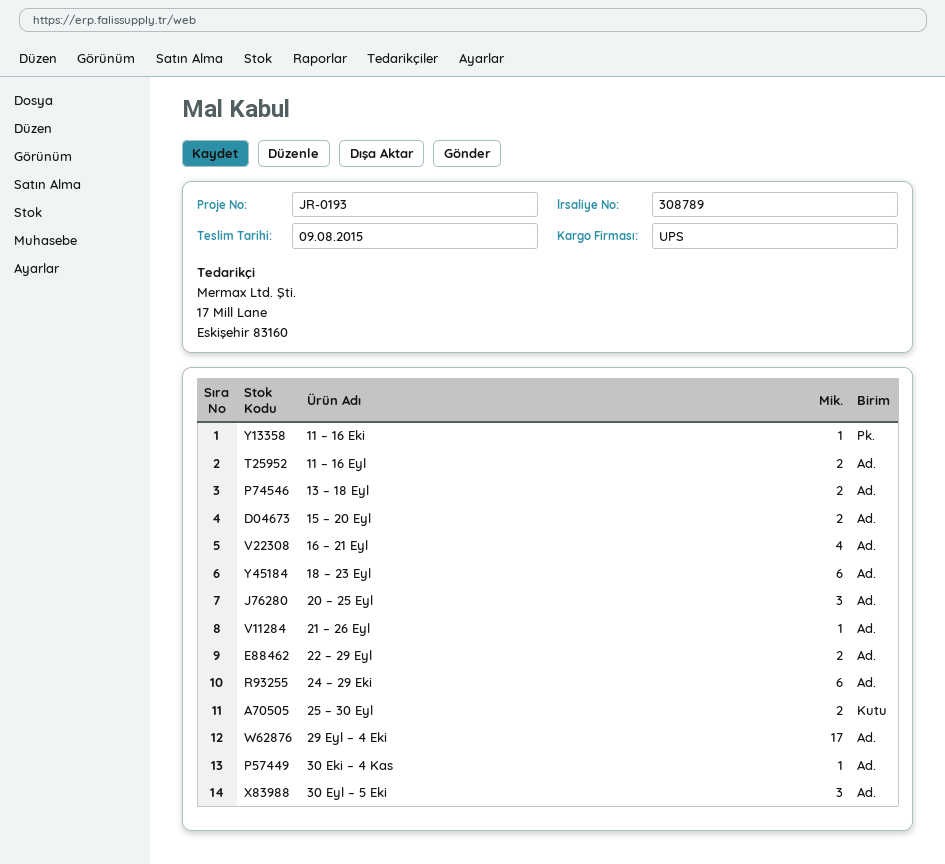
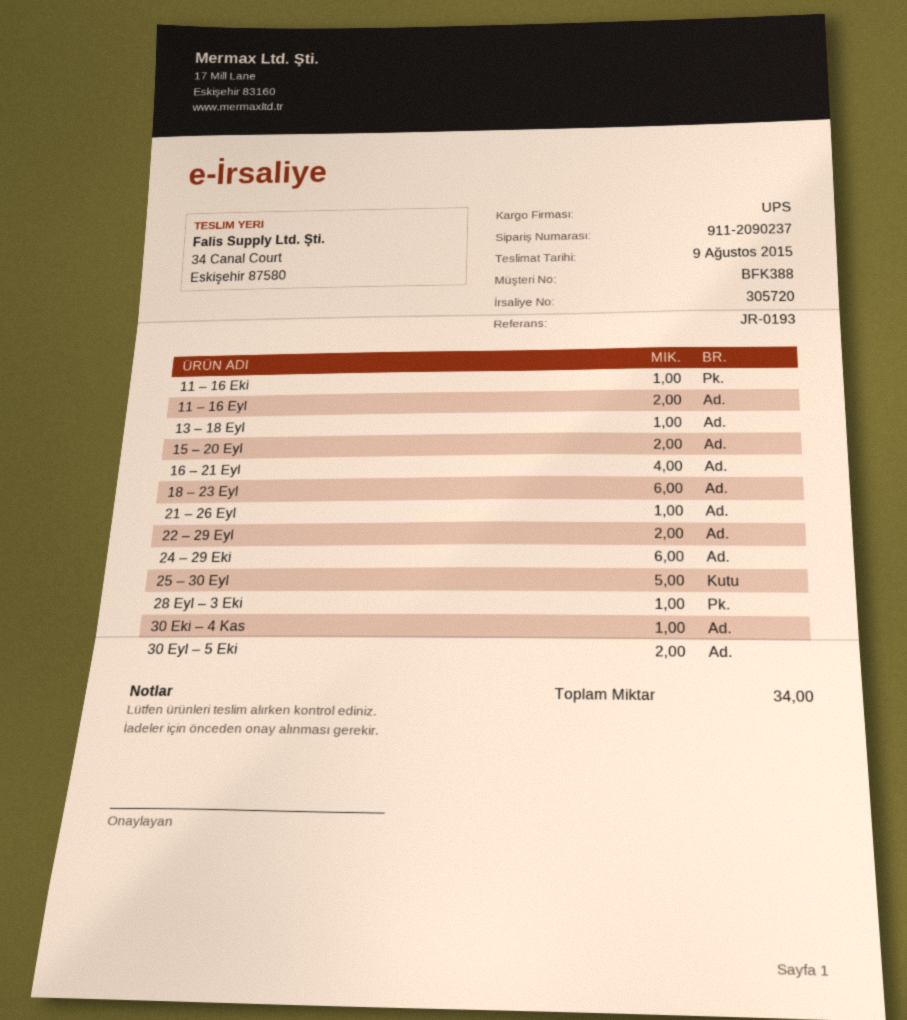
delivery note number: 308789 -> 305720
13 – 18 Eyl: 2 -> 1
20 – 25 Eyl: 3 -> none
25 – 30 Eyl: 2 -> 5
29 Eyl – 4 Eki: 17 -> none
30 Eyl – 5 Eki: 3 -> 2
28 Eyl – 3 Eki: none -> 1

